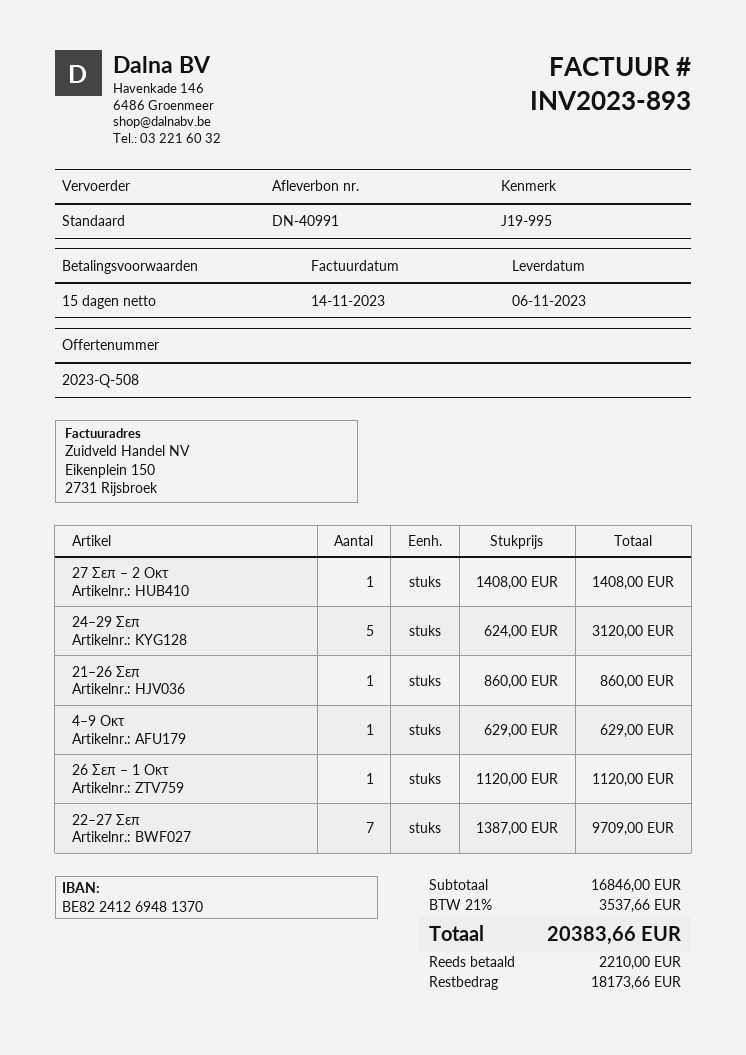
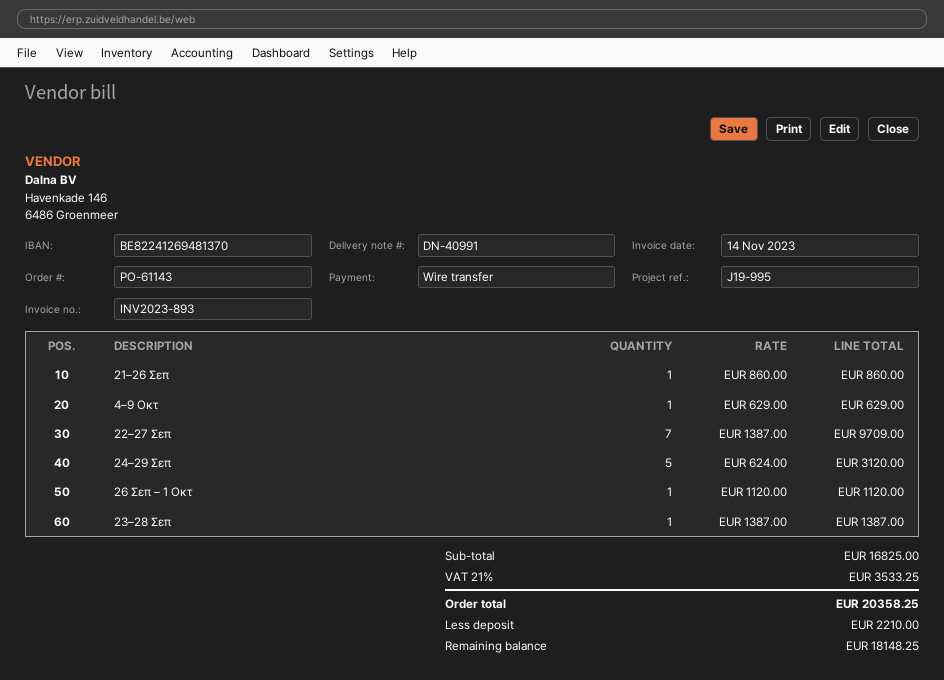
27 Σεπ – 2 Οκτ: 1 x 1408.00 = 1408.00 -> none
23–28 Σεπ: none -> 1 x 1387.00 = 1387.00
subtotal: 16846.00 -> 16825.00
tax: 21% = 3537.66 -> 21% = 3533.25
total: 20383.66 -> 20358.25
balance: 18173.66 -> 18148.25

